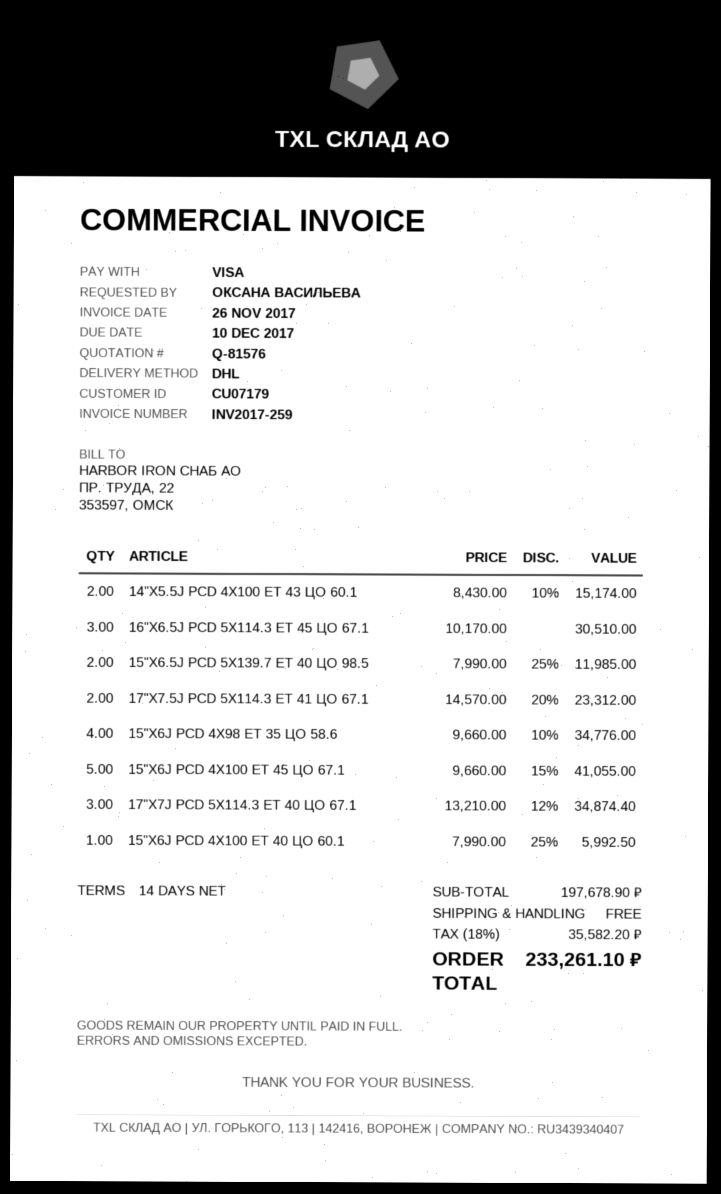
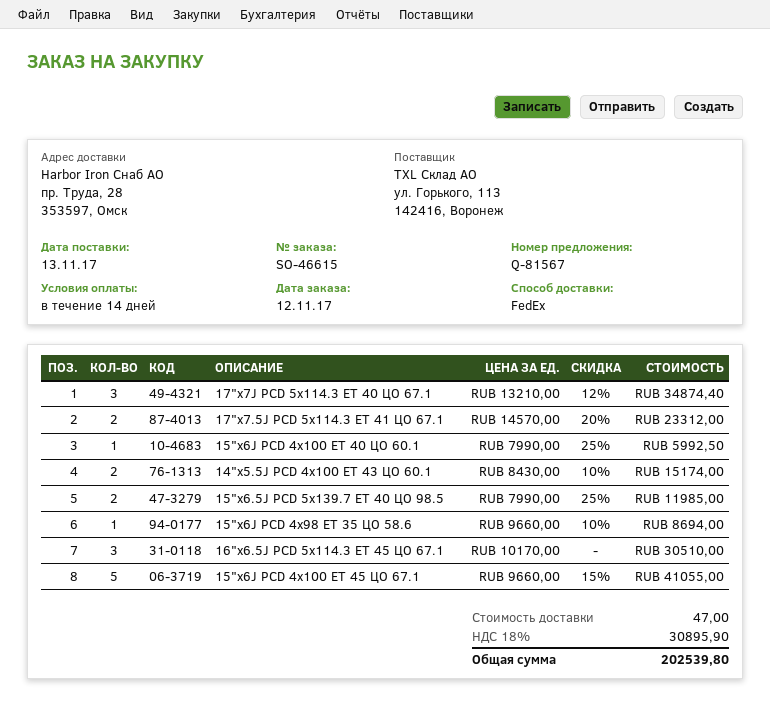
quote number: Q-81576 -> Q-81567
shipping method: DHL -> FedEx
15"X6J PCD 4X98 ЕТ 35 ЦО 58.6: 4 x 9660.00 - 10% = 34776.00 -> 1 x 9660.00 - 10% = 8694.00
shipping: 0.00 -> 47.00
tax: 18% = 35582.20 -> 18% = 30895.90
total: 233261.10 -> 202539.80

